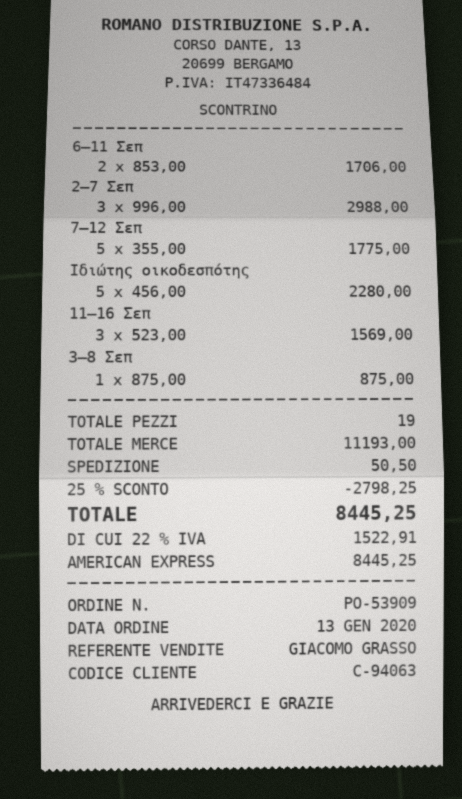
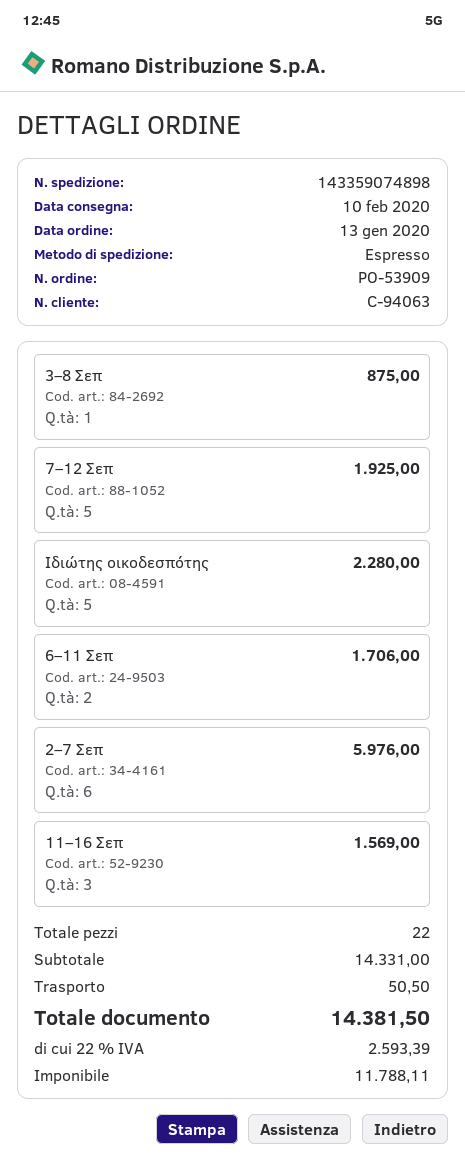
2–7 Σεπ: 3 for 2988.00 -> 6 for 5976.00
7–12 Σεπ: 5 for 1775.00 -> 5 for 1925.00
total quantity: 19 -> 22
subtotal: 11193.00 -> 14331.00
discount: 25% = 2798.25 -> none
tax: 22% = 1522.91 -> 22% = 2593.39
total: 8445.25 -> 14381.50

